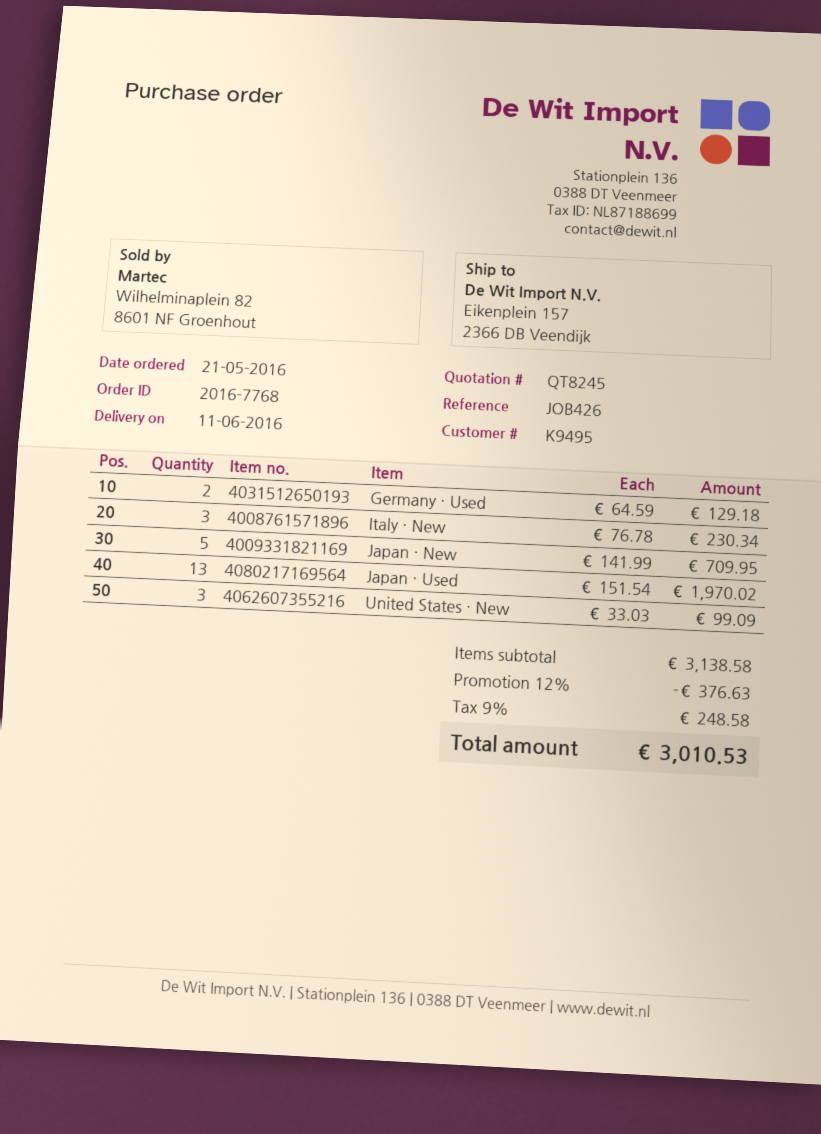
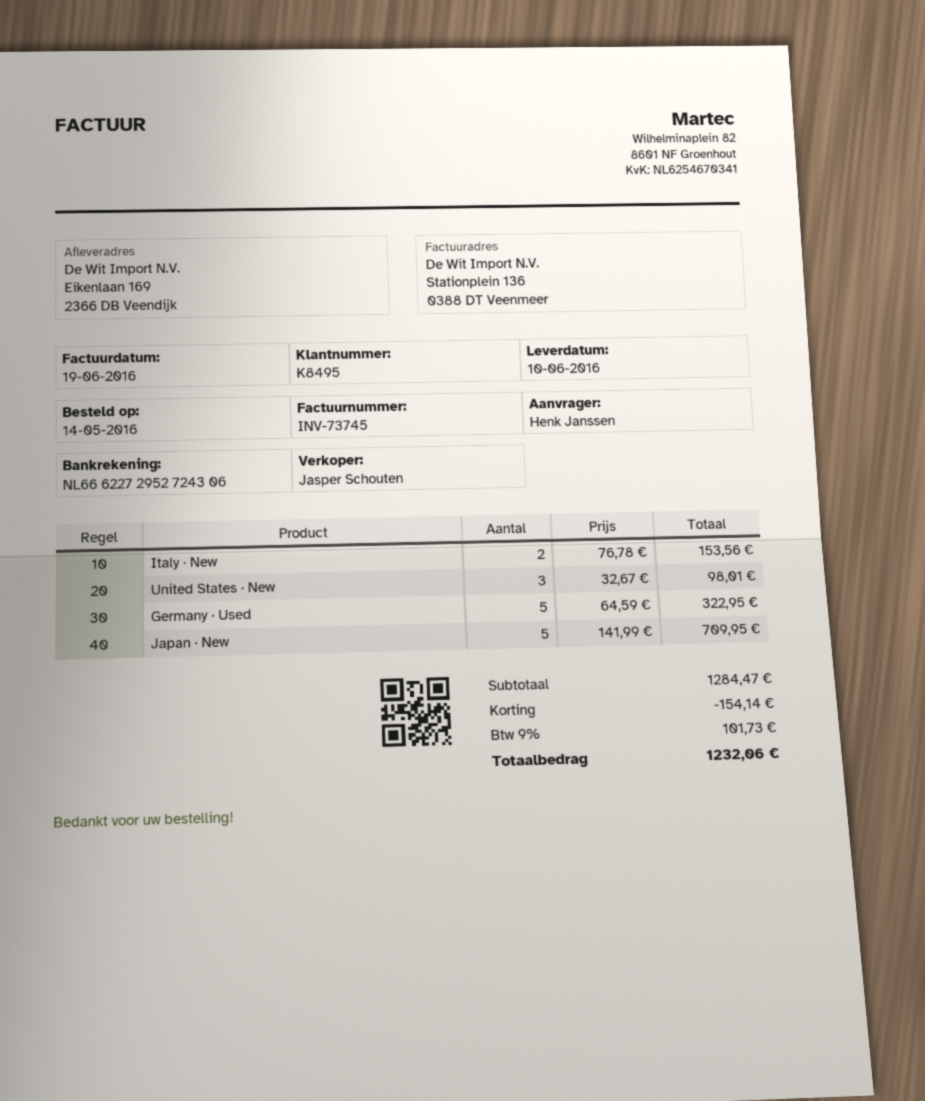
order date: 2016-05-21 -> 2016-05-14
delivery date: 2016-06-11 -> 2016-06-10
customer number: K9495 -> K8495
ship to: Eikenplein 157, 2366 DB Veendijk -> Eikenlaan 169, 2366 DB Veendijk
Germany · Used: 2 x 64.59 = 129.18 -> 5 x 64.59 = 322.95
Italy · New: 3 x 76.78 = 230.34 -> 2 x 76.78 = 153.56
Japan · Used: 13 x 151.54 = 1970.02 -> none
United States · New: 3 x 33.03 = 99.09 -> 3 x 32.67 = 98.01
subtotal: 3138.58 -> 1284.47
discount: 376.63 -> 154.14
tax: 9% = 248.58 -> 9% = 101.73
total: 3010.53 -> 1232.06

